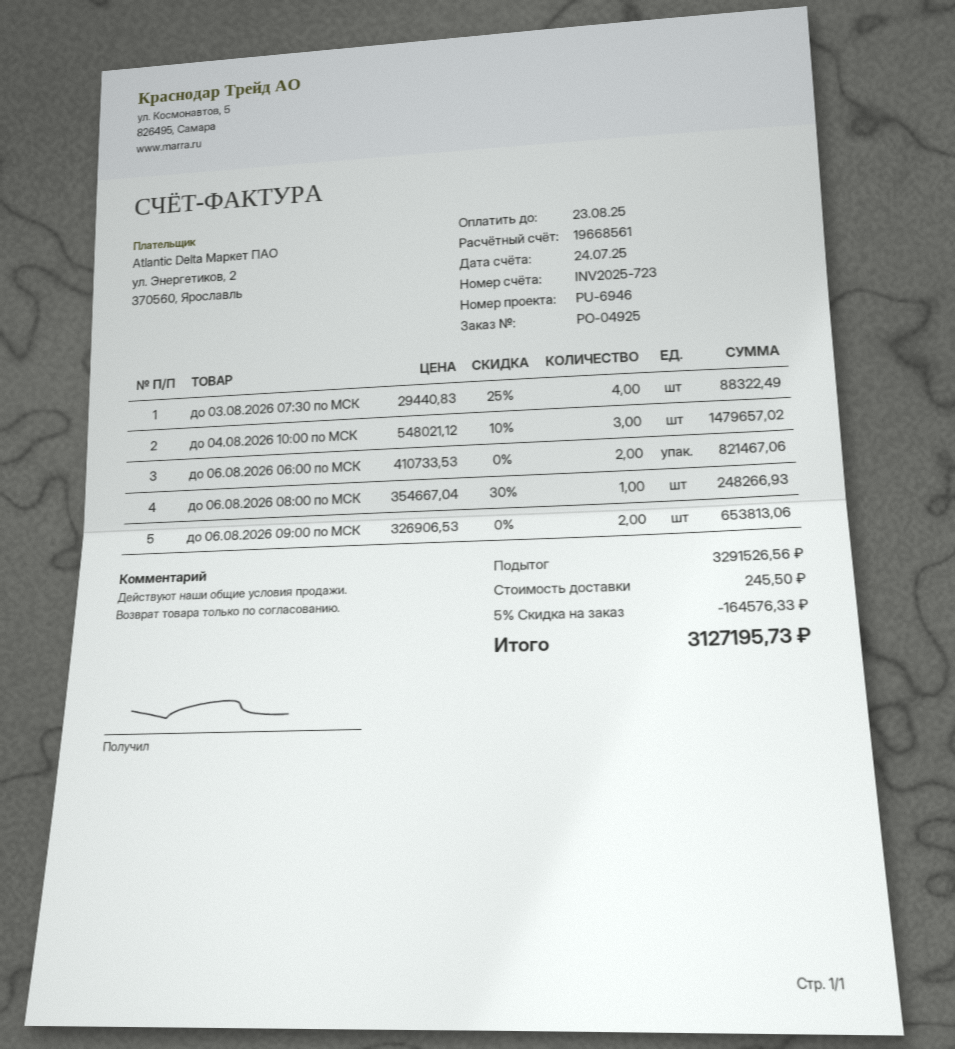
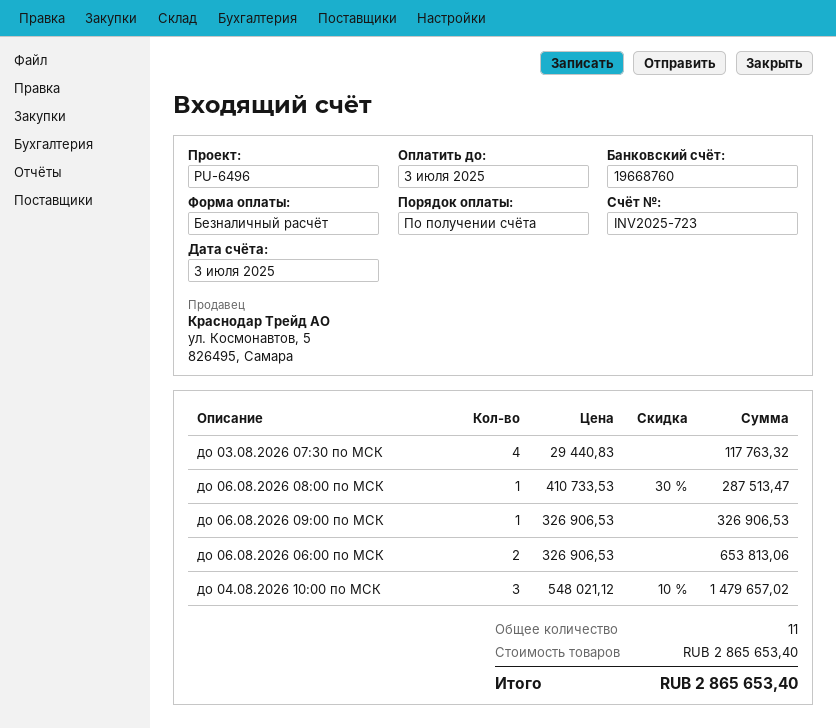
invoice date: 2025-07-24 -> 2025-07-03
due date: 2025-08-23 -> 2025-07-03
reference: PU-6946 -> PU-6496
bank account: 19668561 -> 19668760
до 03.08.2026 07:30 по МСК: 4 x 29440.83 - 25% = 88322.49 -> 4 x 29440.83 = 117763.32
до 06.08.2026 06:00 по МСК: 2 x 410733.53 = 821467.06 -> 2 x 326906.53 = 653813.06
до 06.08.2026 08:00 по МСК: 1 x 354667.04 - 30% = 248266.93 -> 1 x 410733.53 - 30% = 287513.47
до 06.08.2026 09:00 по МСК: 2 x 326906.53 = 653813.06 -> 1 x 326906.53 = 326906.53
subtotal: 3291526.56 -> 2865653.40
discount: 5% = 164576.33 -> none
shipping: 245.50 -> none
total: 3127195.73 -> 2865653.40

